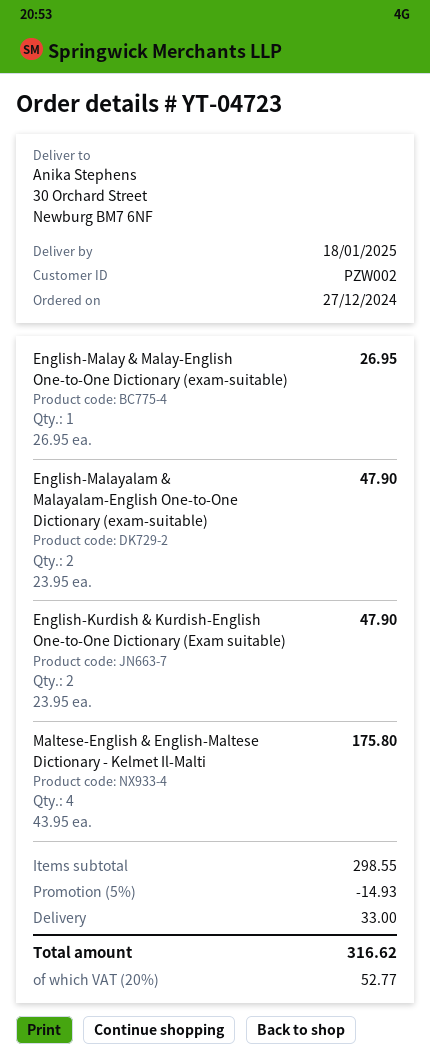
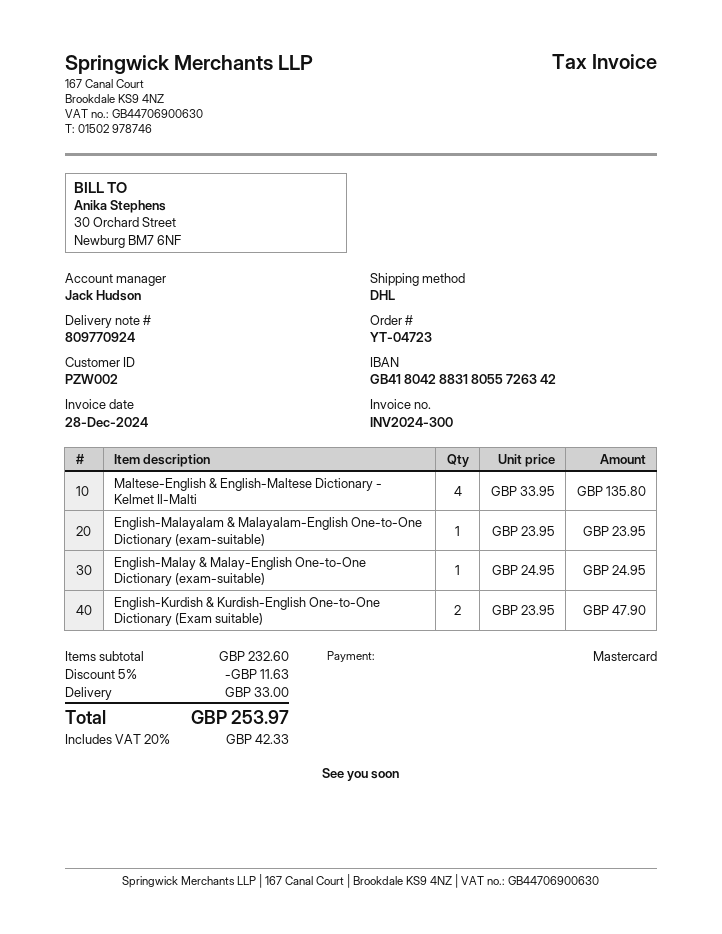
English-Malay & Malay-English One-to-One Dictionary (exam-suitable): 1 x 26.95 = 26.95 -> 1 x 24.95 = 24.95
English-Malayalam & Malayalam-English One-to-One Dictionary (exam-suitable): 2 x 23.95 = 47.90 -> 1 x 23.95 = 23.95
Maltese-English & English-Maltese Dictionary - Kelmet Il-Malti: 4 x 43.95 = 175.80 -> 4 x 33.95 = 135.80
subtotal: 298.55 -> 232.60
discount: 5% = 14.93 -> 5% = 11.63
tax: 20% = 52.77 -> 20% = 42.33
total: 316.62 -> 253.97

